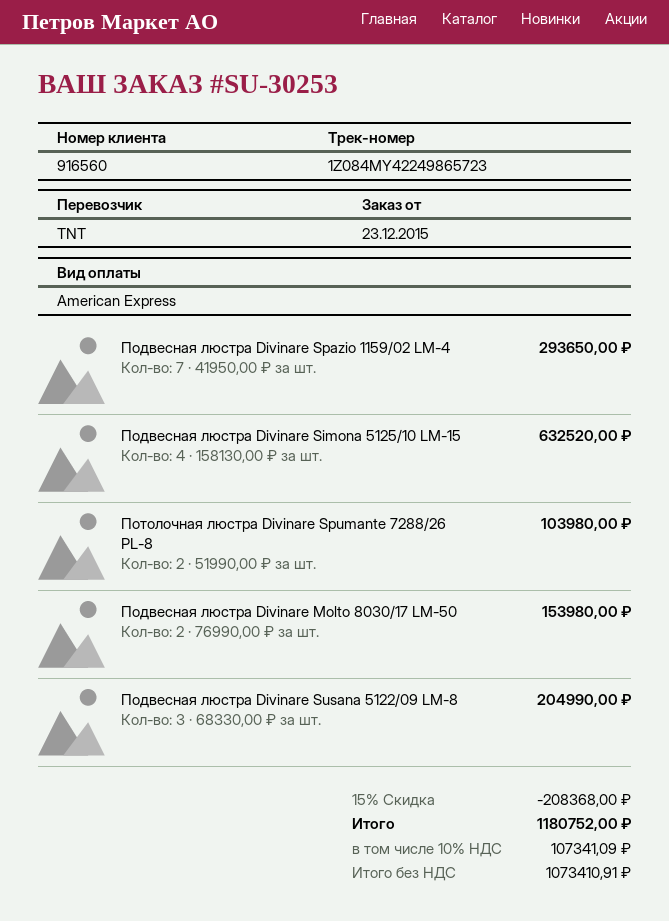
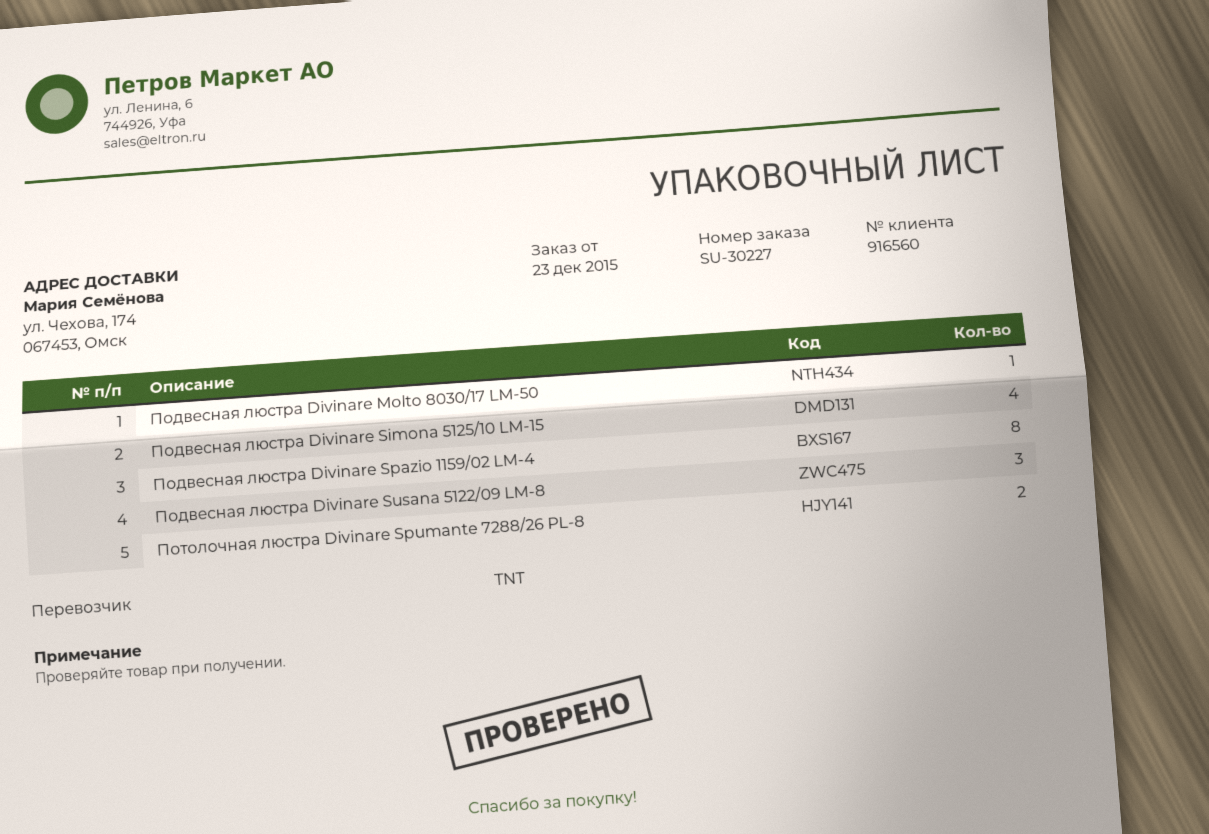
order number: SU-30253 -> SU-30227
Подвесная люстра Divinare Spazio 1159/02 LM-4: 7 -> 8
Подвесная люстра Divinare Molto 8030/17 LM-50: 2 -> 1

